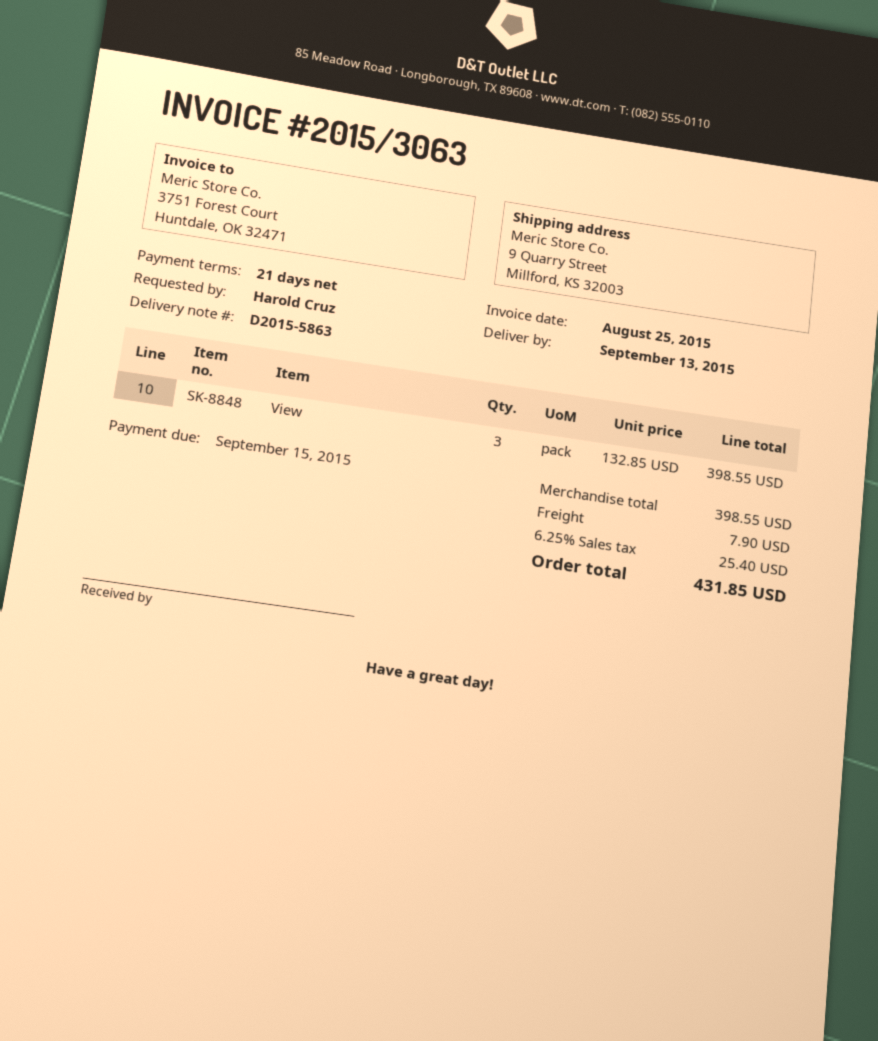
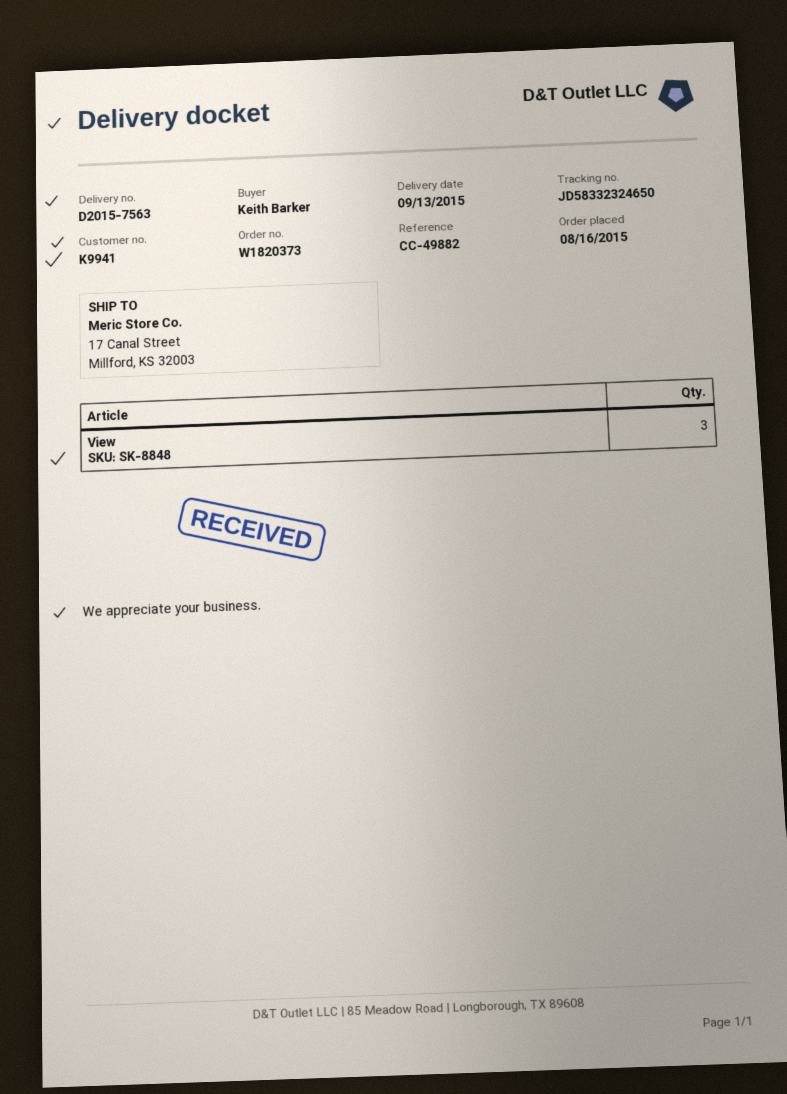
delivery note number: D2015-5863 -> D2015-7563
ordered by: Harold Cruz -> Keith Barker
ship to: 9 Quarry Street, Millford, KS 32003 -> 17 Canal Street, Millford, KS 32003

